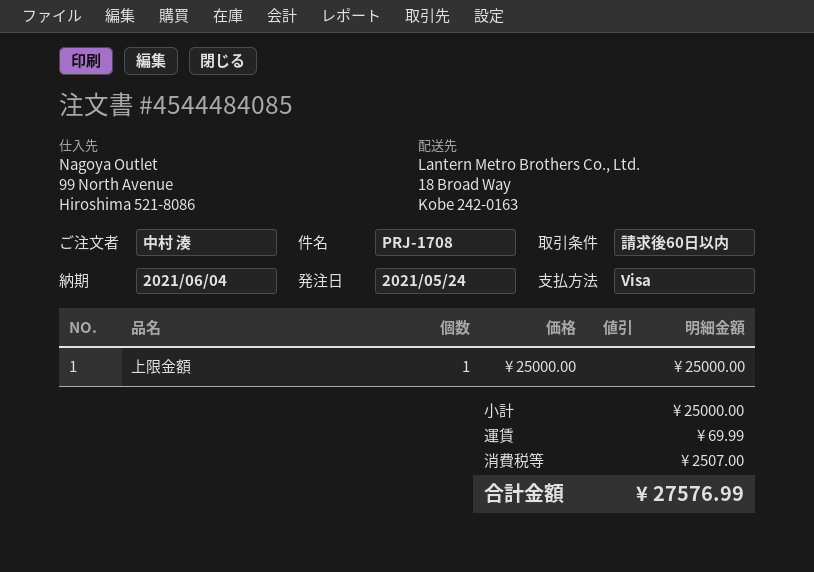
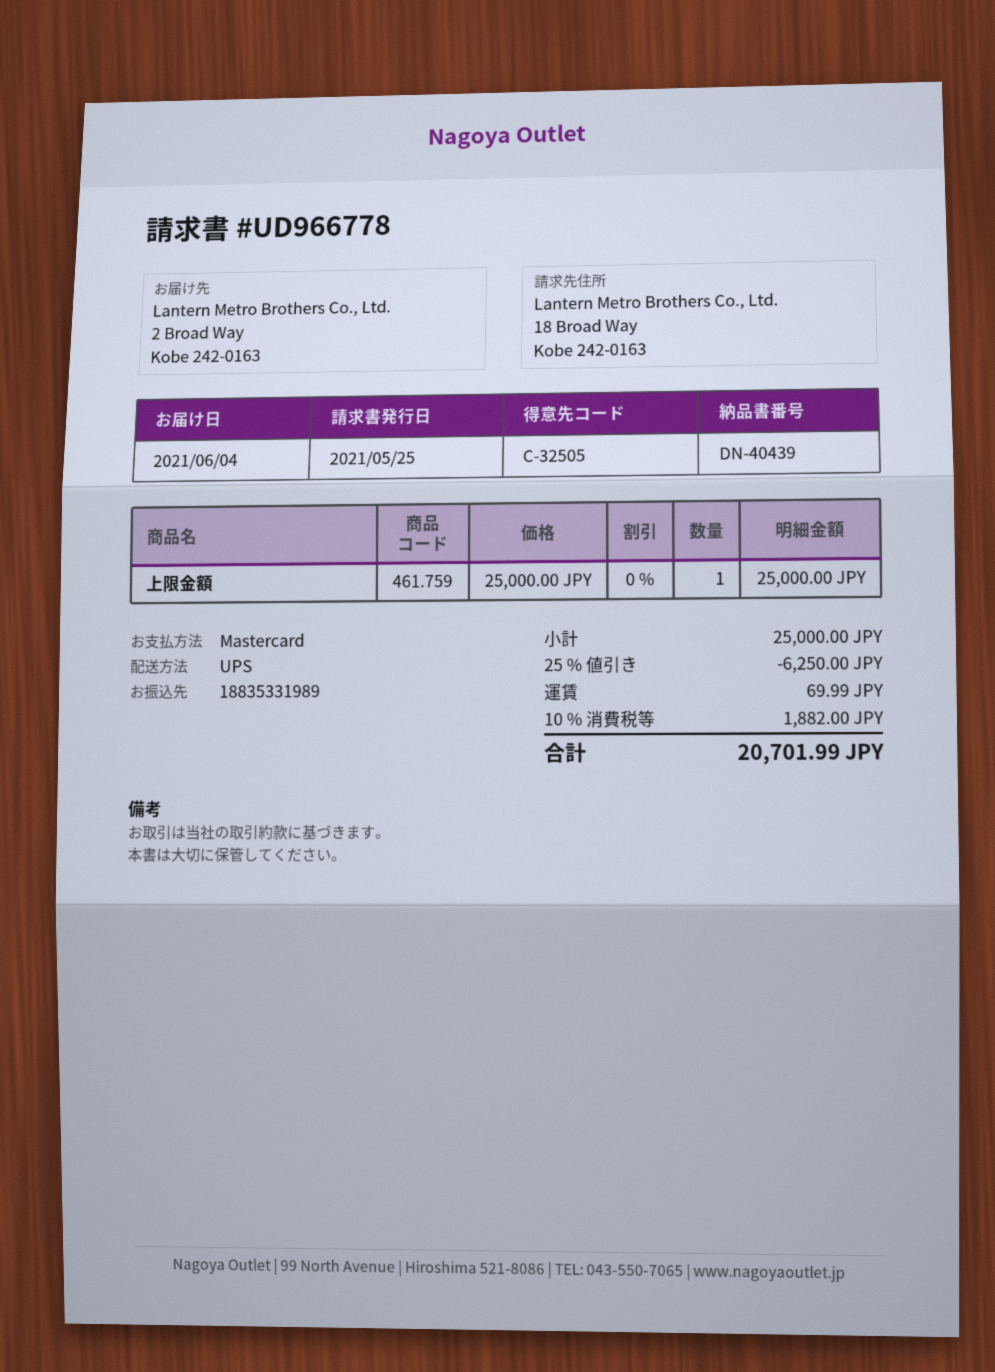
payment method: Visa -> Mastercard
ship to: 18 Broad Way, Kobe 242-0163 -> 2 Broad Way, Kobe 242-0163
discount: none -> 25% = 6250.00
tax: 2507.00 -> 1882.00
total: 27576.99 -> 20701.99

